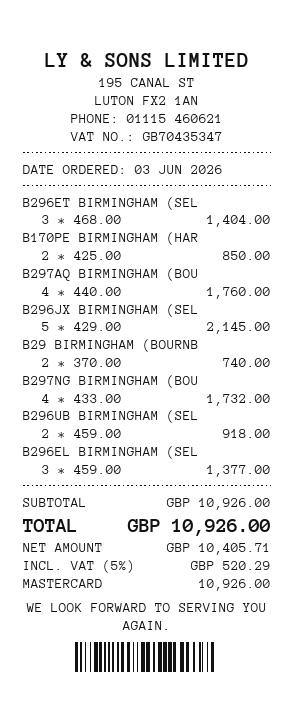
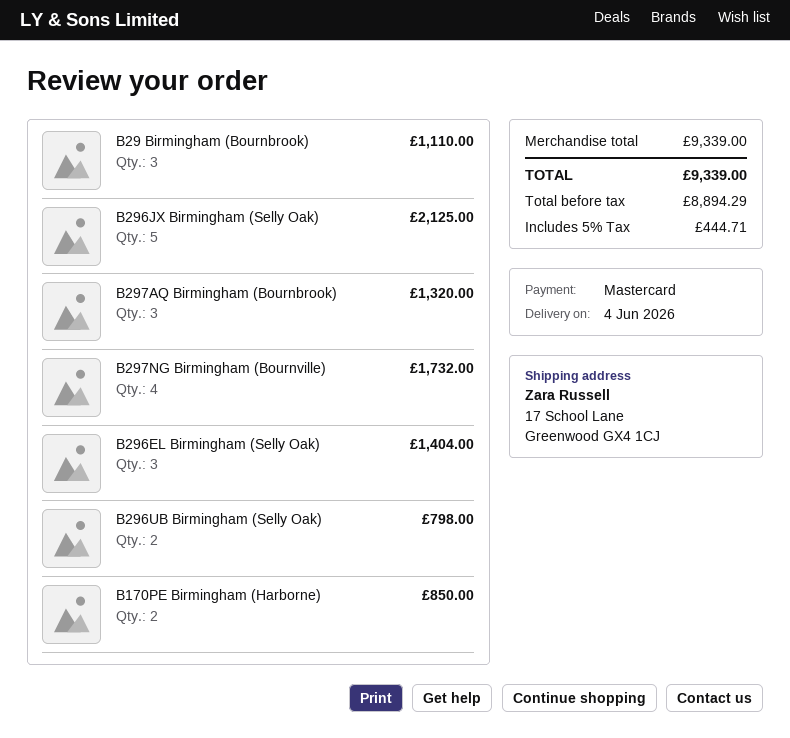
B296ET BIRMINGHAM (SEL: 3 for 1404.00 -> none
B297AQ BIRMINGHAM (BOU: 4 for 1760.00 -> 3 for 1320.00
B296JX BIRMINGHAM (SEL: 5 for 2145.00 -> 5 for 2125.00
B29 BIRMINGHAM (BOURNB: 2 for 740.00 -> 3 for 1110.00
B296UB BIRMINGHAM (SEL: 2 for 918.00 -> 2 for 798.00
B296EL BIRMINGHAM (SEL: 3 for 1377.00 -> 3 for 1404.00
subtotal: 10926.00 -> 9339.00
net: 10405.71 -> 8894.29
tax: 5% = 520.29 -> 5% = 444.71
total: 10926.00 -> 9339.00

